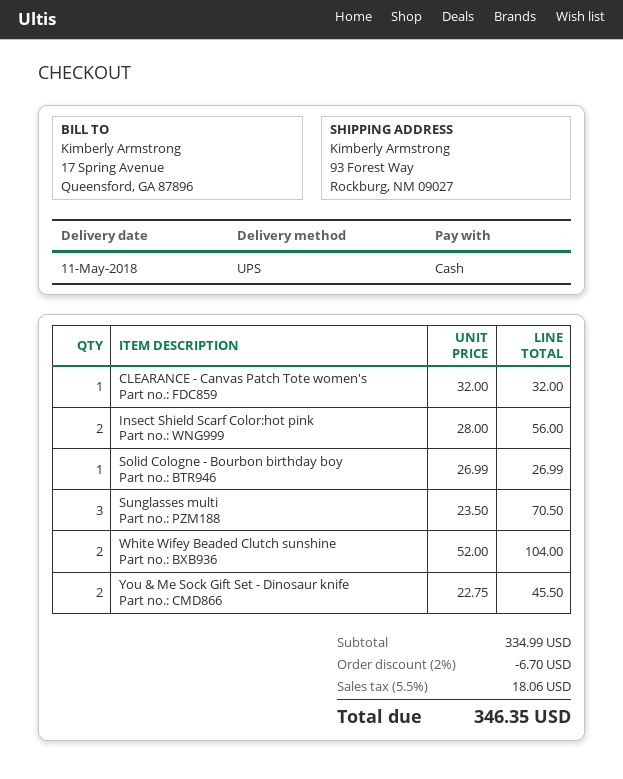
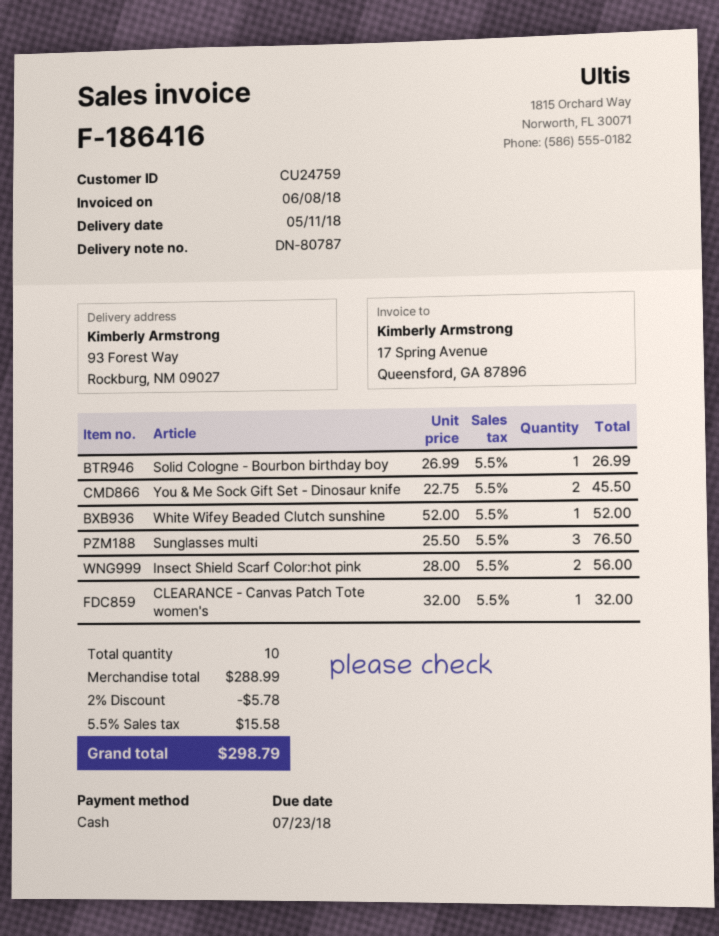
Sunglasses multi: 3 x 23.50 = 70.50 -> 3 x 25.50 = 76.50
White Wifey Beaded Clutch sunshine: 2 x 52.00 = 104.00 -> 1 x 52.00 = 52.00
subtotal: 334.99 -> 288.99
discount: 2% = 6.70 -> 2% = 5.78
tax: 5.5% = 18.06 -> 5.5% = 15.58
total: 346.35 -> 298.79

